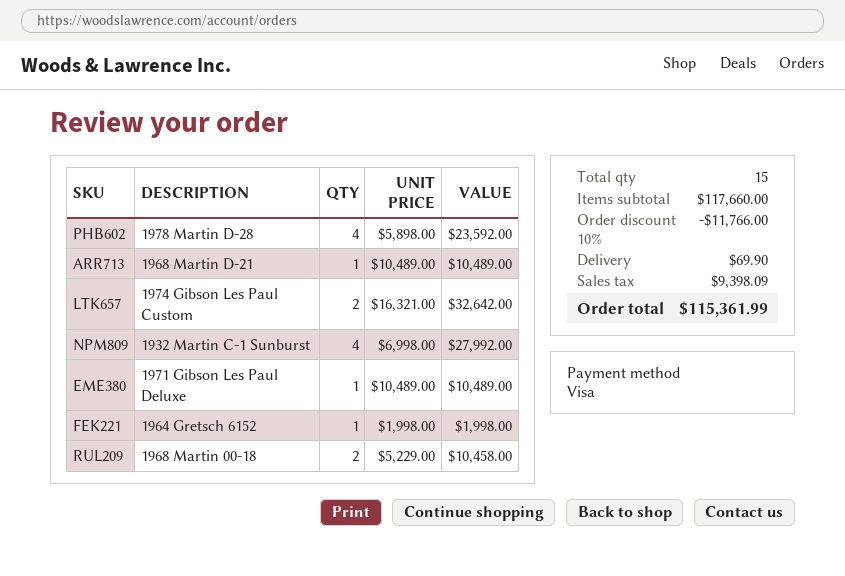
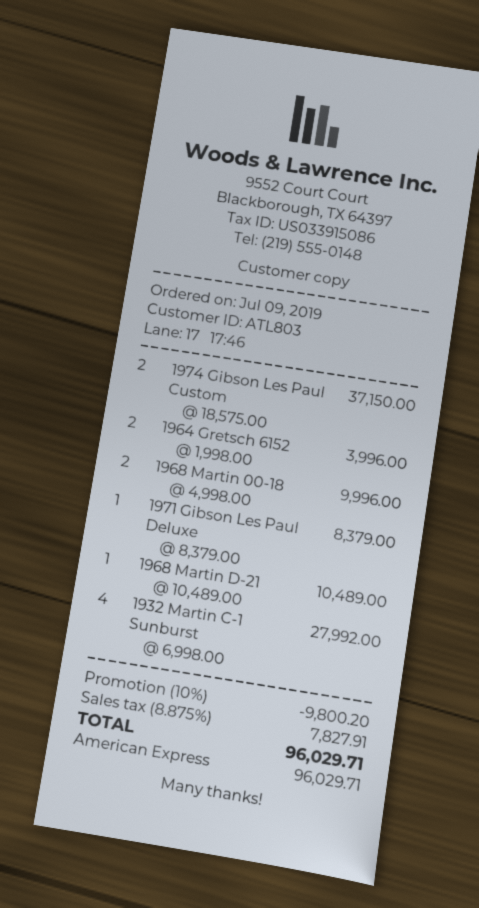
payment method: Visa -> American Express
1978 Martin D-28: 4 x 5898.00 = 23592.00 -> none
1974 Gibson Les Paul Custom: 2 x 16321.00 = 32642.00 -> 2 x 18575.00 = 37150.00
1971 Gibson Les Paul Deluxe: 1 x 10489.00 = 10489.00 -> 1 x 8379.00 = 8379.00
1964 Gretsch 6152: 1 x 1998.00 = 1998.00 -> 2 x 1998.00 = 3996.00
1968 Martin 00-18: 2 x 5229.00 = 10458.00 -> 2 x 4998.00 = 9996.00
discount: 10% = 11766.00 -> 10% = 9800.20
shipping: 69.90 -> none
tax: 9398.09 -> 7827.91
total: 115361.99 -> 96029.71

